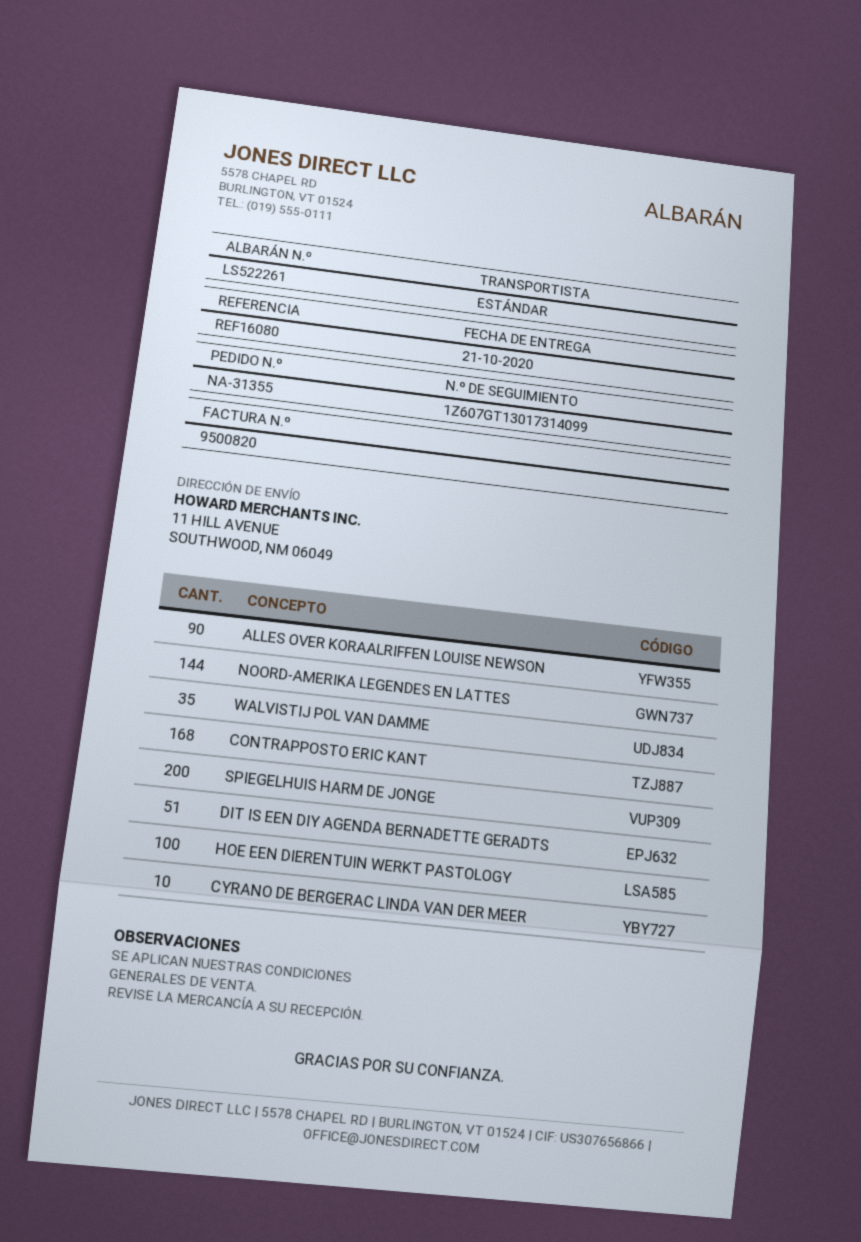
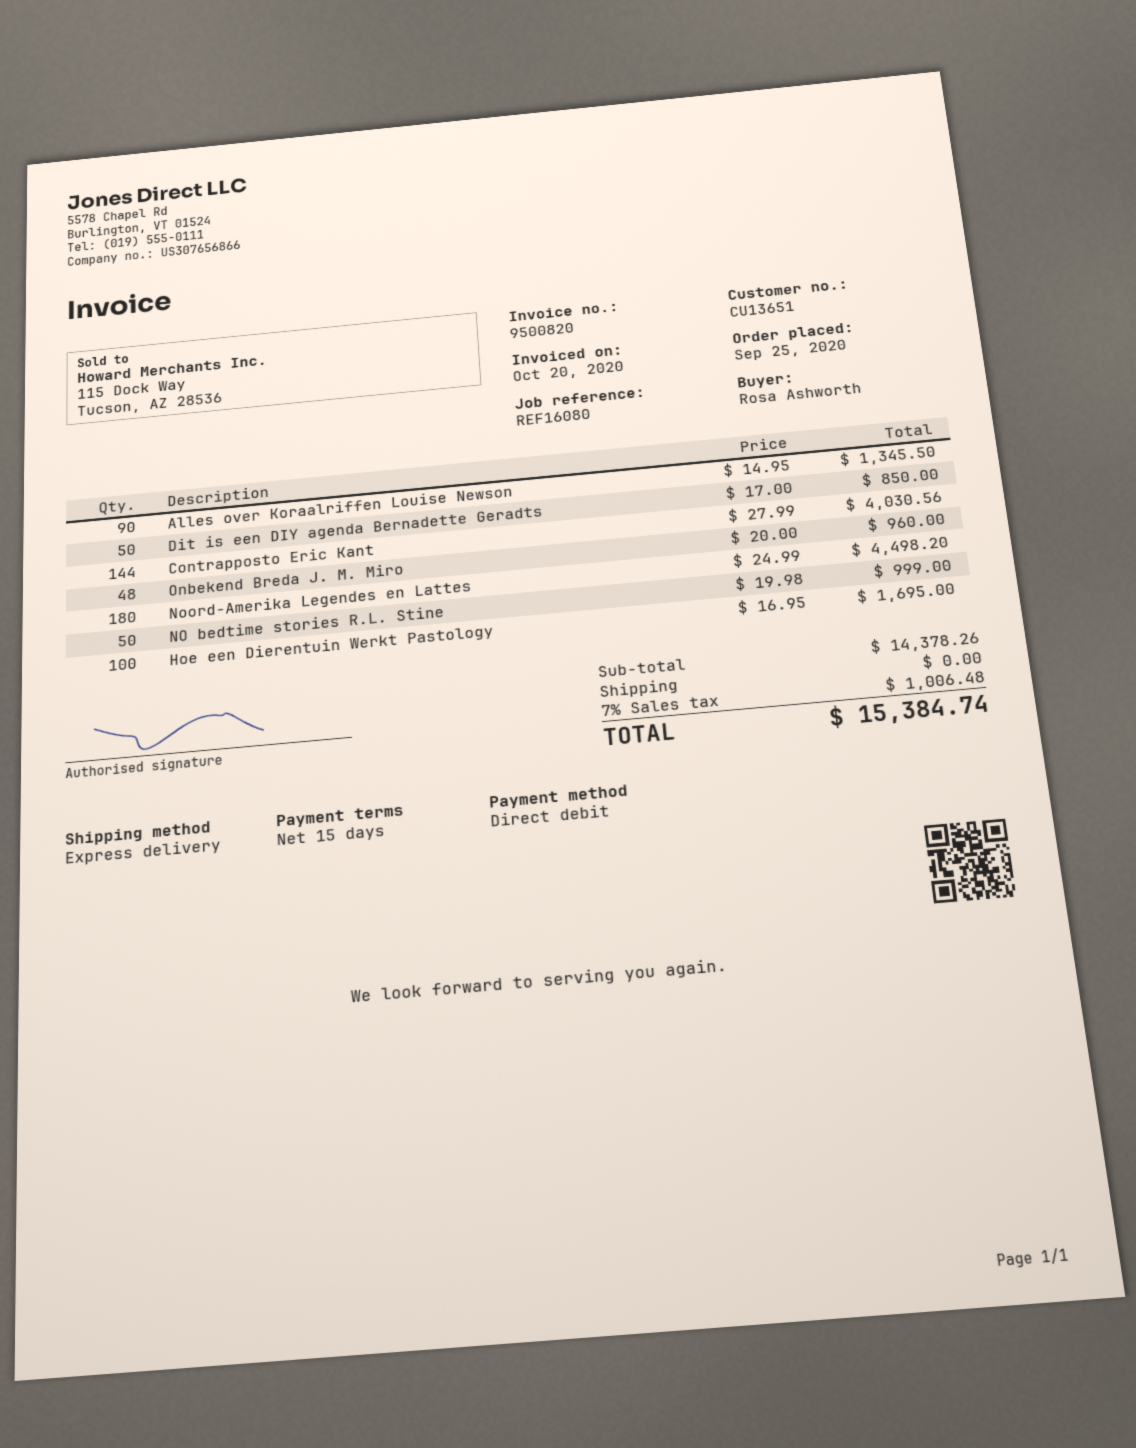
shipping method: standard -> express
NOORD-AMERIKA LEGENDES EN LATTES: 144 -> 180
WALVISTIJ POL VAN DAMME: 35 -> none
CONTRAPPOSTO ERIC KANT: 168 -> 144
SPIEGELHUIS HARM DE JONGE: 200 -> none
DIT IS EEN DIY AGENDA BERNADETTE GERADTS: 51 -> 50
CYRANO DE BERGERAC LINDA VAN DER MEER: 10 -> none
Onbekend Breda J. M. Miro: none -> 48
NO bedtime stories R.L. Stine: none -> 50

